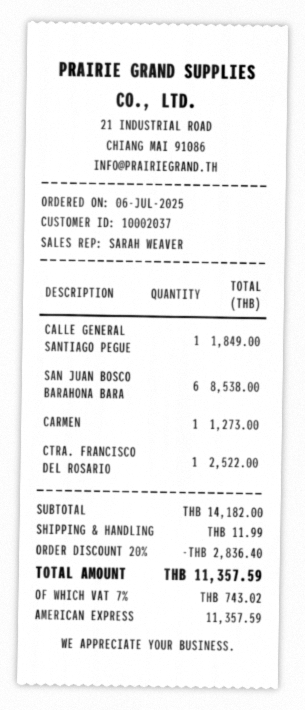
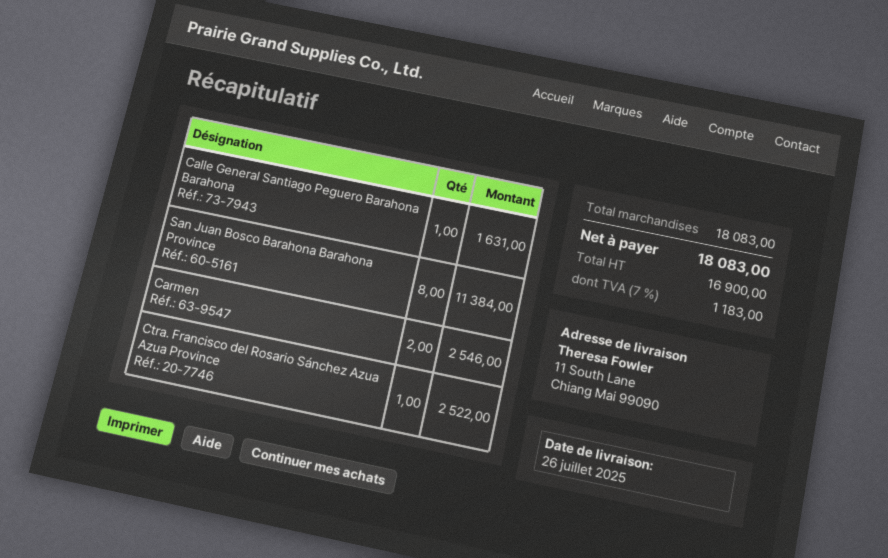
CALLE GENERAL SANTIAGO PEGUE: 1 for 1849.00 -> 1 for 1631.00
SAN JUAN BOSCO BARAHONA BARA: 6 for 8538.00 -> 8 for 11384.00
CARMEN: 1 for 1273.00 -> 2 for 2546.00
subtotal: 14182.00 -> 18083.00
discount: 20% = 2836.40 -> none
shipping: 11.99 -> none
tax: 7% = 743.02 -> 7% = 1183.00
total: 11357.59 -> 18083.00

